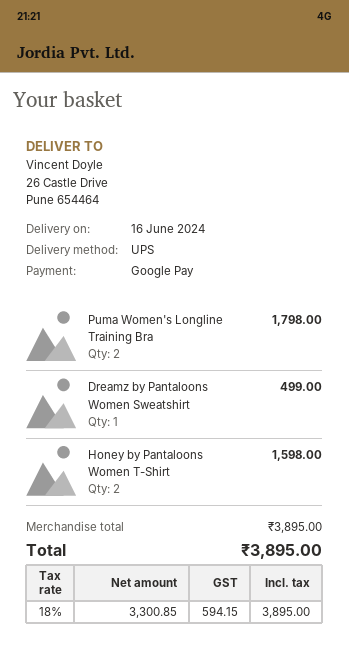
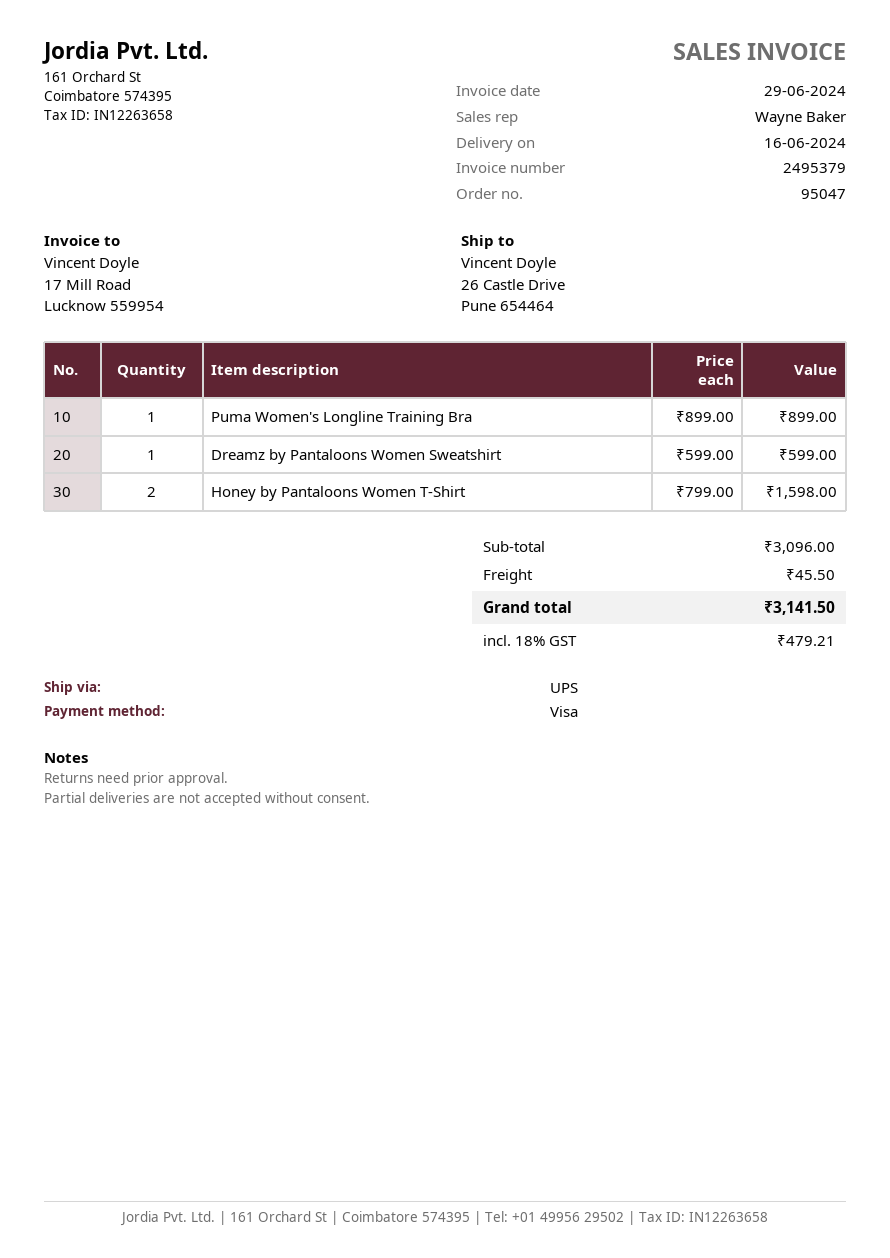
payment method: Google Pay -> Visa
Puma Women's Longline Training Bra: 2 for 1798.00 -> 1 for 899.00
Dreamz by Pantaloons Women Sweatshirt: 1 for 499.00 -> 1 for 599.00
subtotal: 3895.00 -> 3096.00
shipping: none -> 45.50
tax: 18% = 594.15 -> 18% = 479.21
total: 3895.00 -> 3141.50

